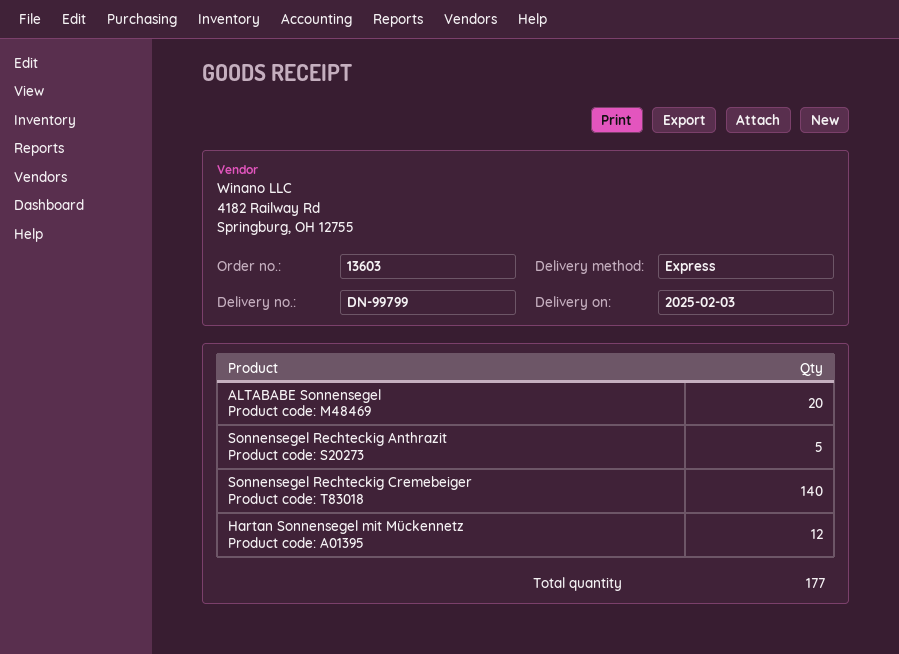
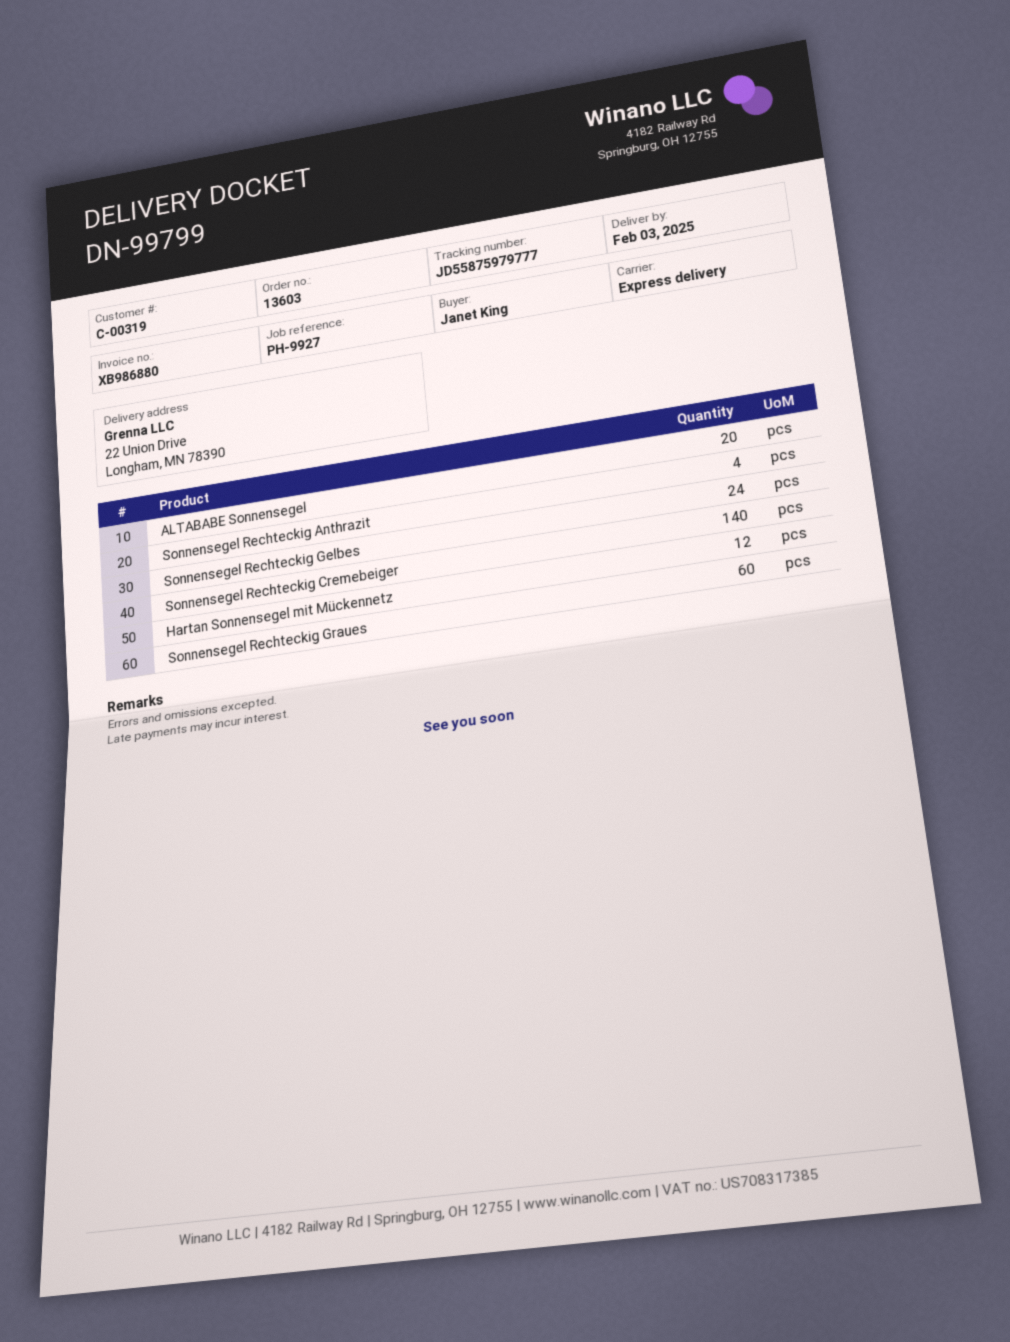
Sonnensegel Rechteckig Anthrazit: 5 -> 4
Sonnensegel Rechteckig Gelbes: none -> 24
Sonnensegel Rechteckig Graues: none -> 60

